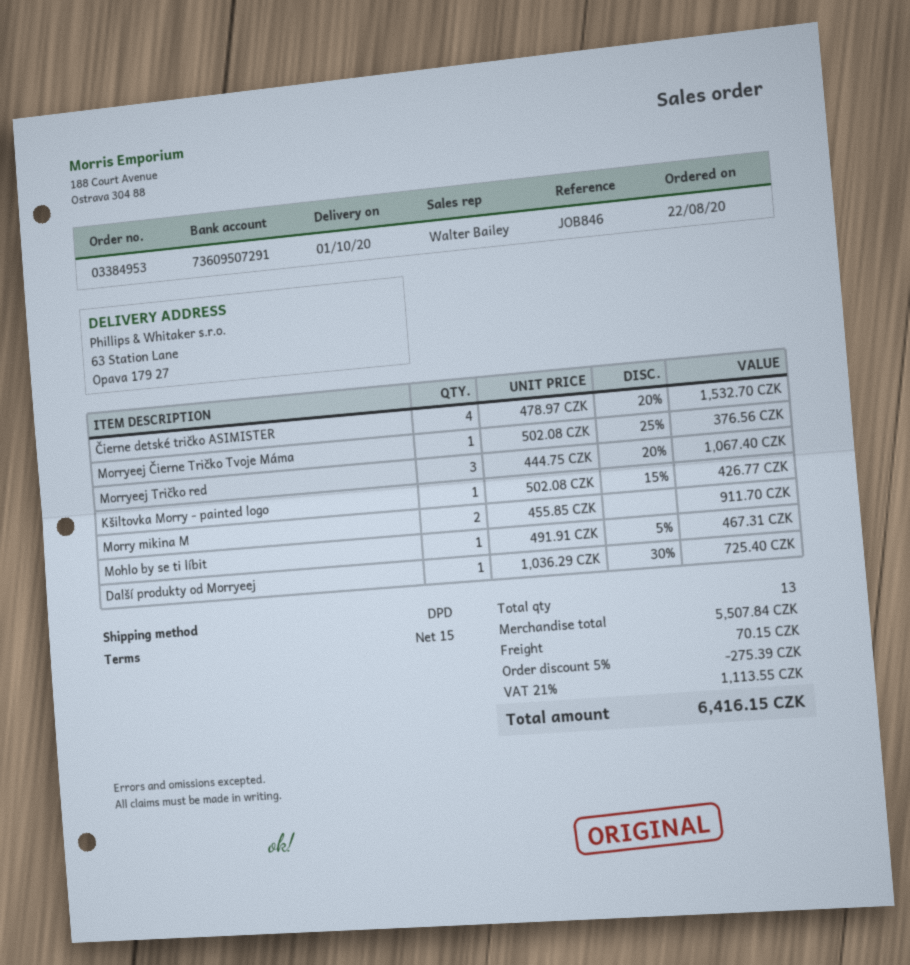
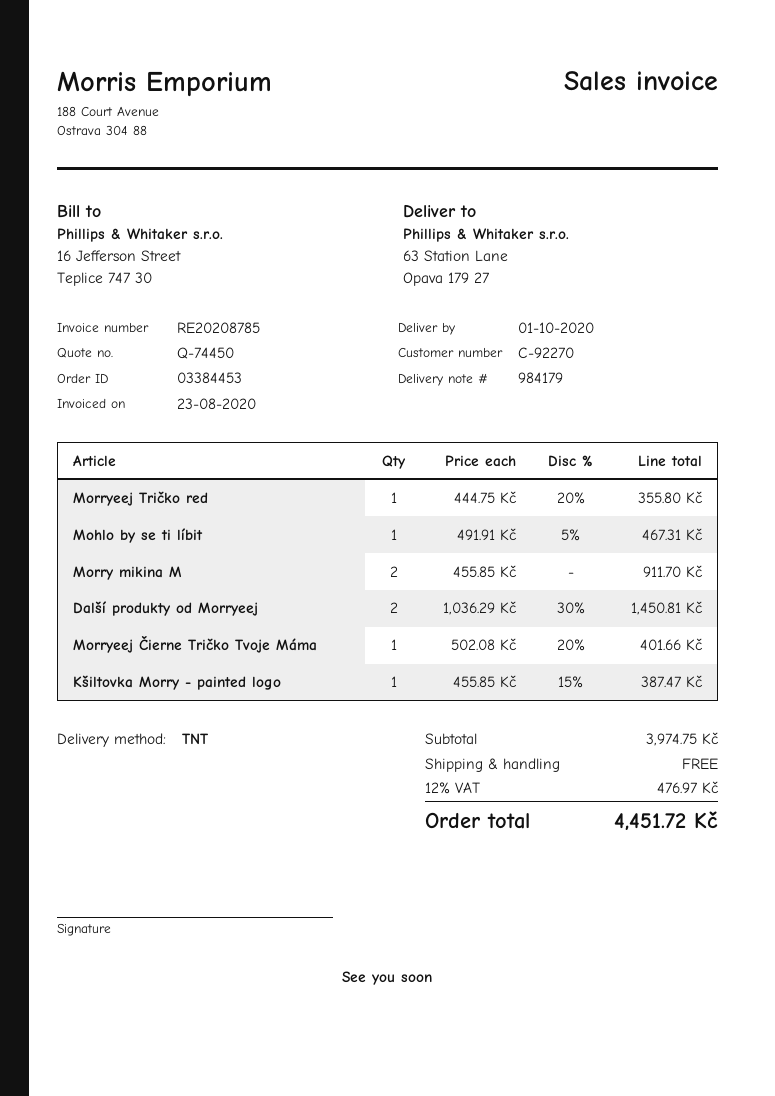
order number: 03384953 -> 03384453
shipping method: DPD -> TNT
Čierne detské tričko ASIMISTER: 4 x 478.97 - 20% = 1532.70 -> none
Morryeej Čierne Tričko Tvoje Máma: 1 x 502.08 - 25% = 376.56 -> 1 x 502.08 - 20% = 401.66
Morryeej Tričko red: 3 x 444.75 - 20% = 1067.40 -> 1 x 444.75 - 20% = 355.80
Kšiltovka Morry - painted logo: 1 x 502.08 - 15% = 426.77 -> 1 x 455.85 - 15% = 387.47
Další produkty od Morryeej: 1 x 1036.29 - 30% = 725.40 -> 2 x 1036.29 - 30% = 1450.81
subtotal: 5507.84 -> 3974.75
discount: 5% = 275.39 -> none
shipping: 70.15 -> 0.00
tax: 21% = 1113.55 -> 12% = 476.97
total: 6416.15 -> 4451.72

